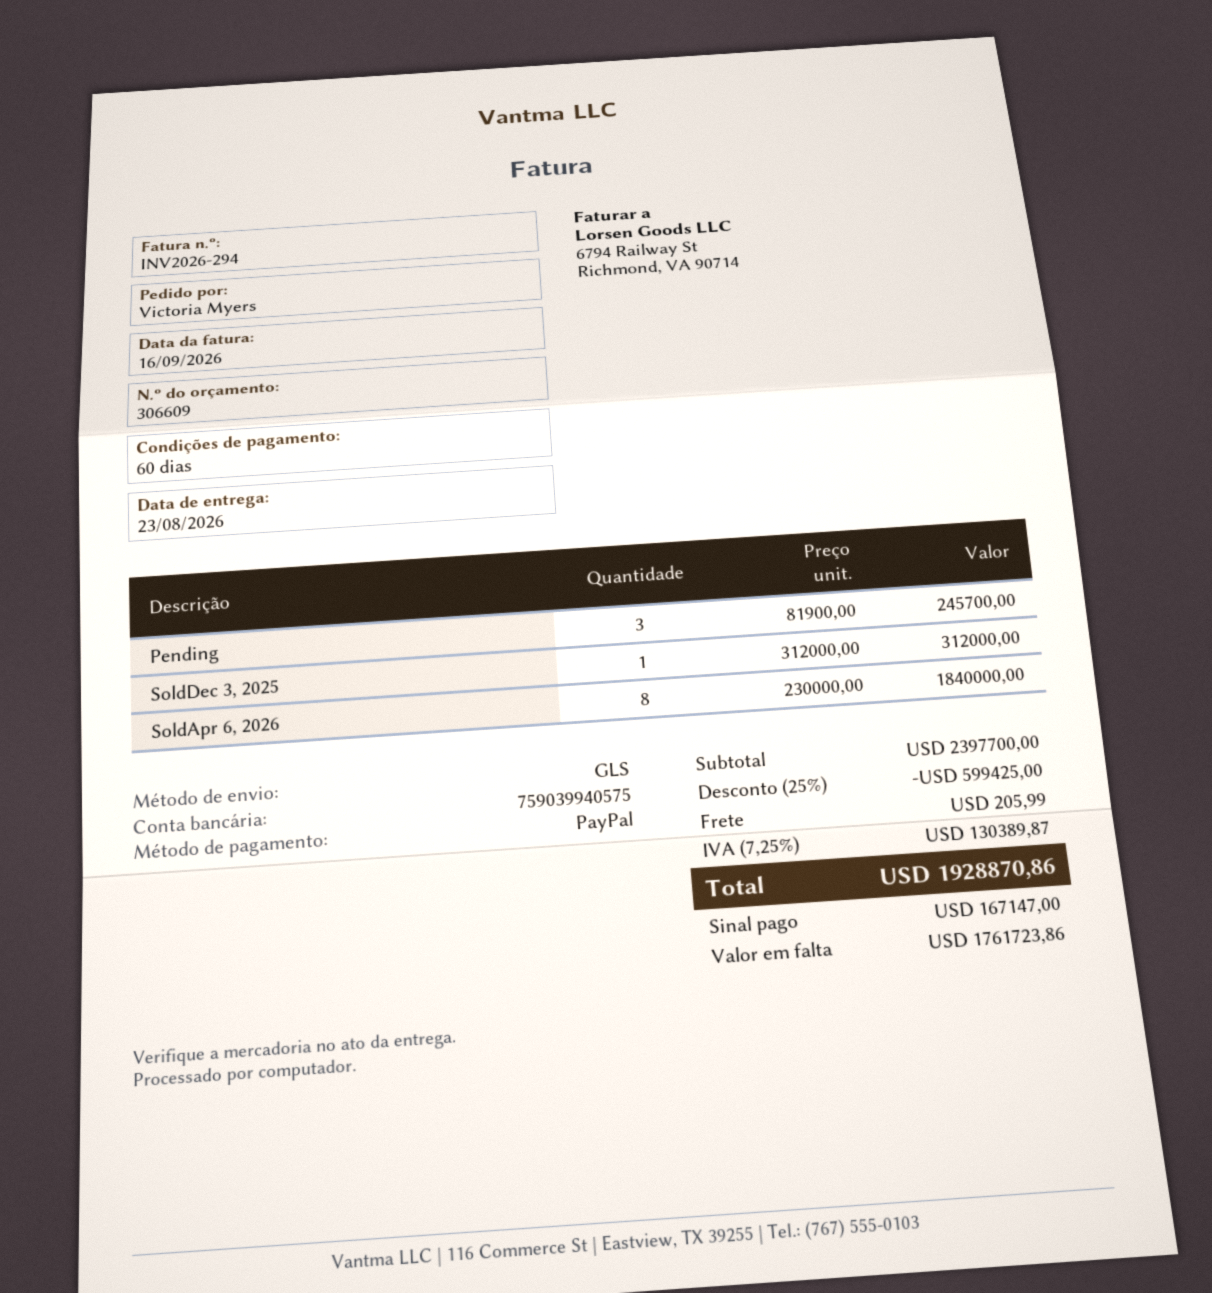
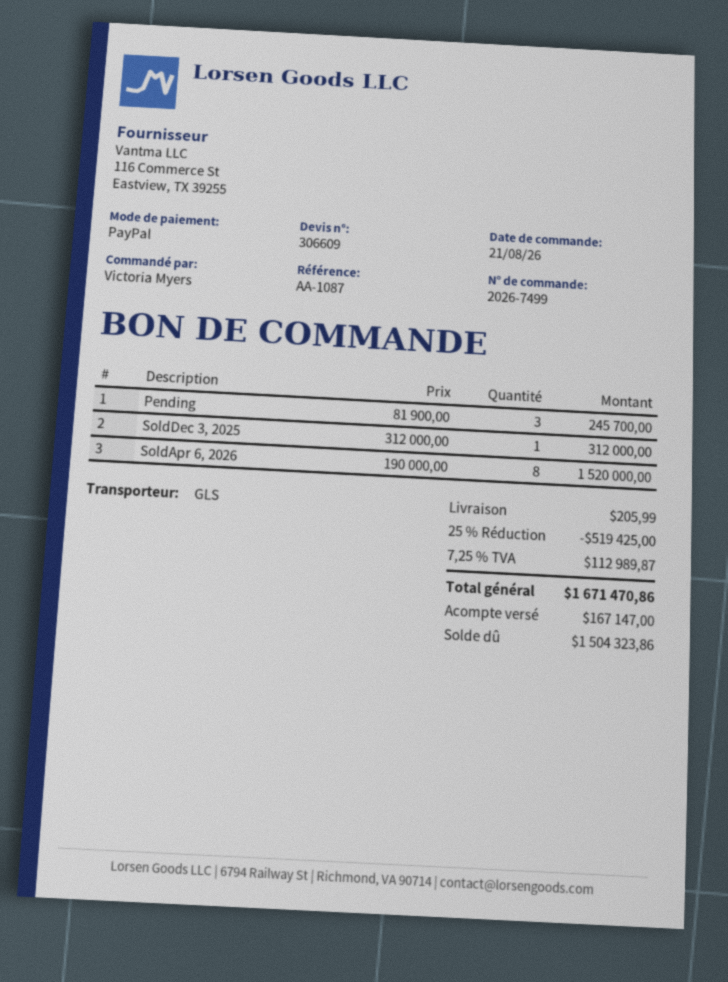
SoldApr 6, 2026: 8 x 230000.00 = 1840000.00 -> 8 x 190000.00 = 1520000.00
discount: 25% = 599425.00 -> 25% = 519425.00
tax: 7.25% = 130389.87 -> 7.25% = 112989.87
total: 1928870.86 -> 1671470.86
balance: 1761723.86 -> 1504323.86

